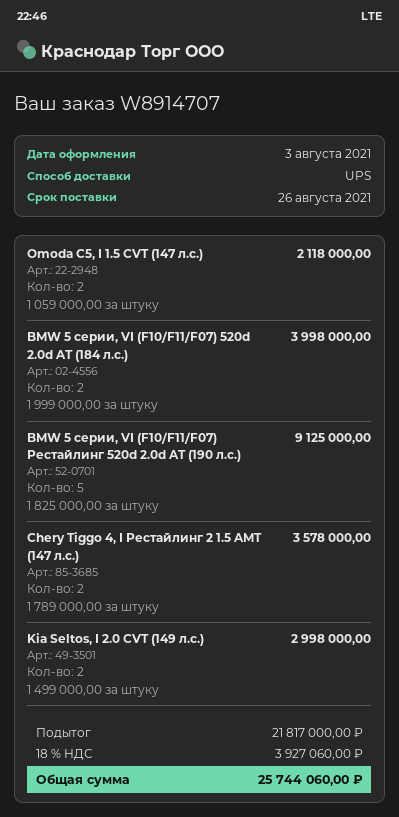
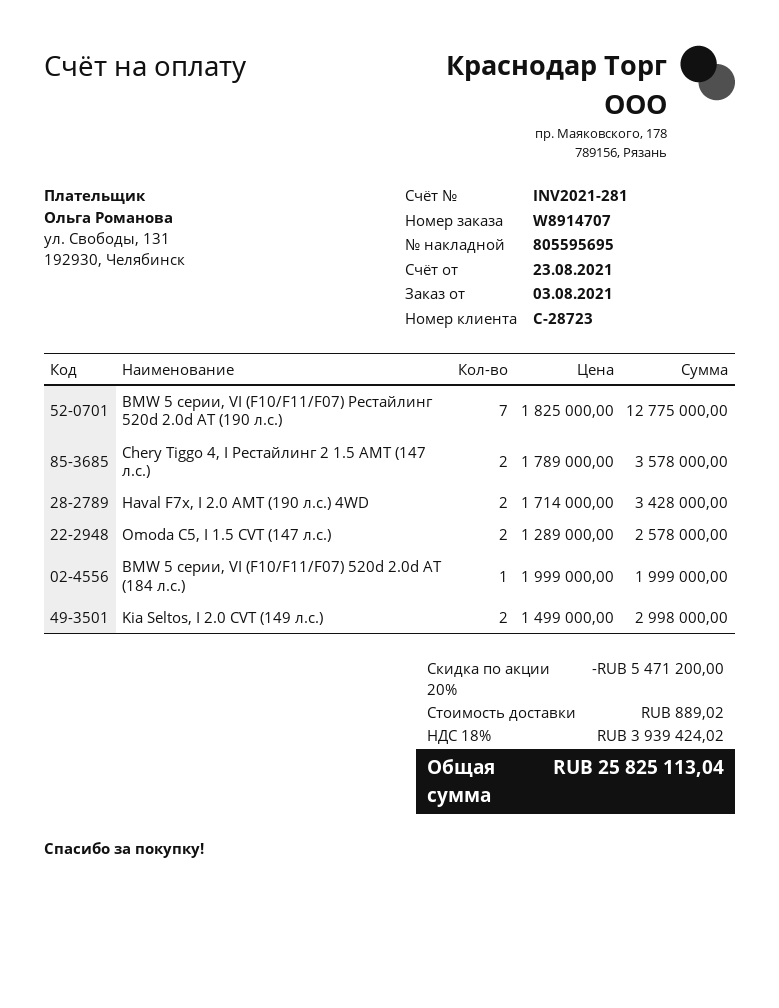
Omoda C5, I 1.5 CVT (147 л.с.): 2 x 1059000.00 = 2118000.00 -> 2 x 1289000.00 = 2578000.00
BMW 5 серии, VI (F10/F11/F07) 520d 2.0d AT (184 л.с.): 2 x 1999000.00 = 3998000.00 -> 1 x 1999000.00 = 1999000.00
BMW 5 серии, VI (F10/F11/F07) Рестайлинг 520d 2.0d AT (190 л.с.): 5 x 1825000.00 = 9125000.00 -> 7 x 1825000.00 = 12775000.00
Haval F7x, I 2.0 AMT (190 л.с.) 4WD: none -> 2 x 1714000.00 = 3428000.00
discount: none -> 20% = 5471200.00
shipping: none -> 889.02
tax: 18% = 3927060.00 -> 18% = 3939424.02
total: 25744060.00 -> 25825113.04

